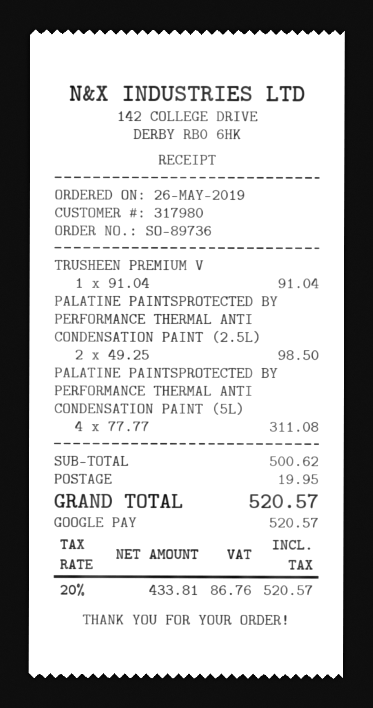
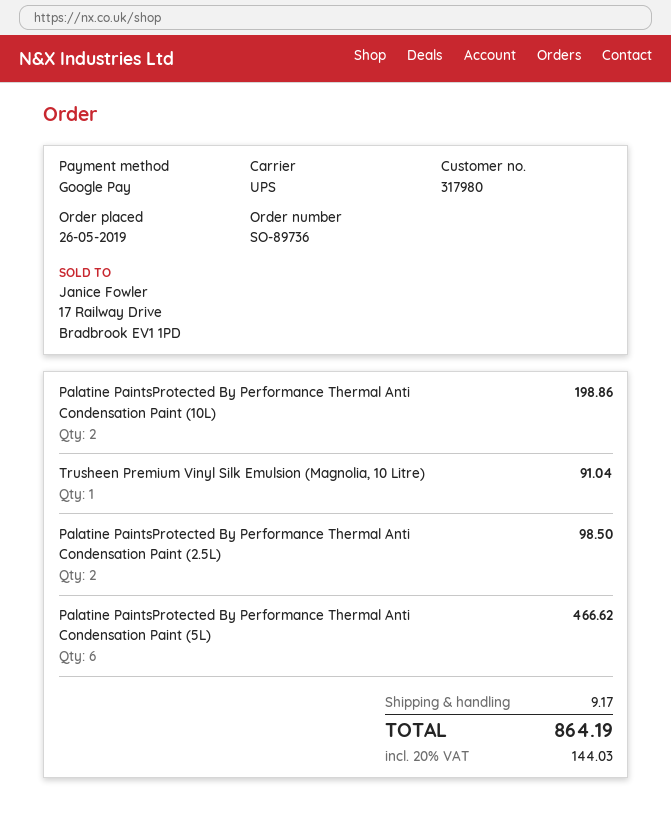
PALATINE PAINTSPROTECTED BY PERFORMANCE THERMAL ANTI CONDENSATION PAINT (5L): 4 for 311.08 -> 6 for 466.62
Palatine PaintsProtected By Performance Thermal Anti Condensation Paint (10L): none -> 2 for 198.86
shipping: 19.95 -> 9.17
tax: 20% = 86.76 -> 20% = 144.03
total: 520.57 -> 864.19

